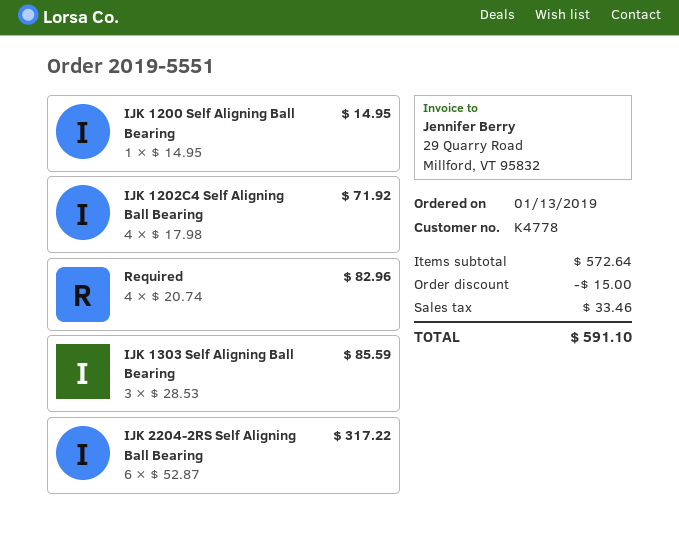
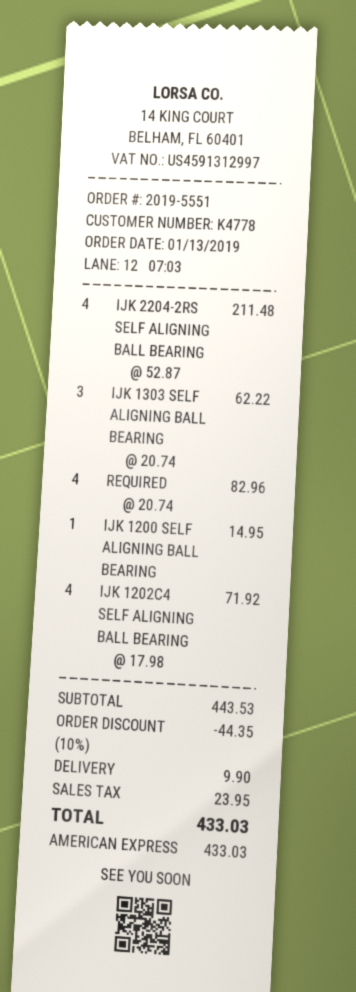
IJK 1303 Self Aligning Ball Bearing: 3 x 28.53 = 85.59 -> 3 x 20.74 = 62.22
IJK 2204-2RS Self Aligning Ball Bearing: 6 x 52.87 = 317.22 -> 4 x 52.87 = 211.48
subtotal: 572.64 -> 443.53
discount: 15.00 -> 44.35
shipping: none -> 9.90
tax: 33.46 -> 23.95
total: 591.10 -> 433.03

